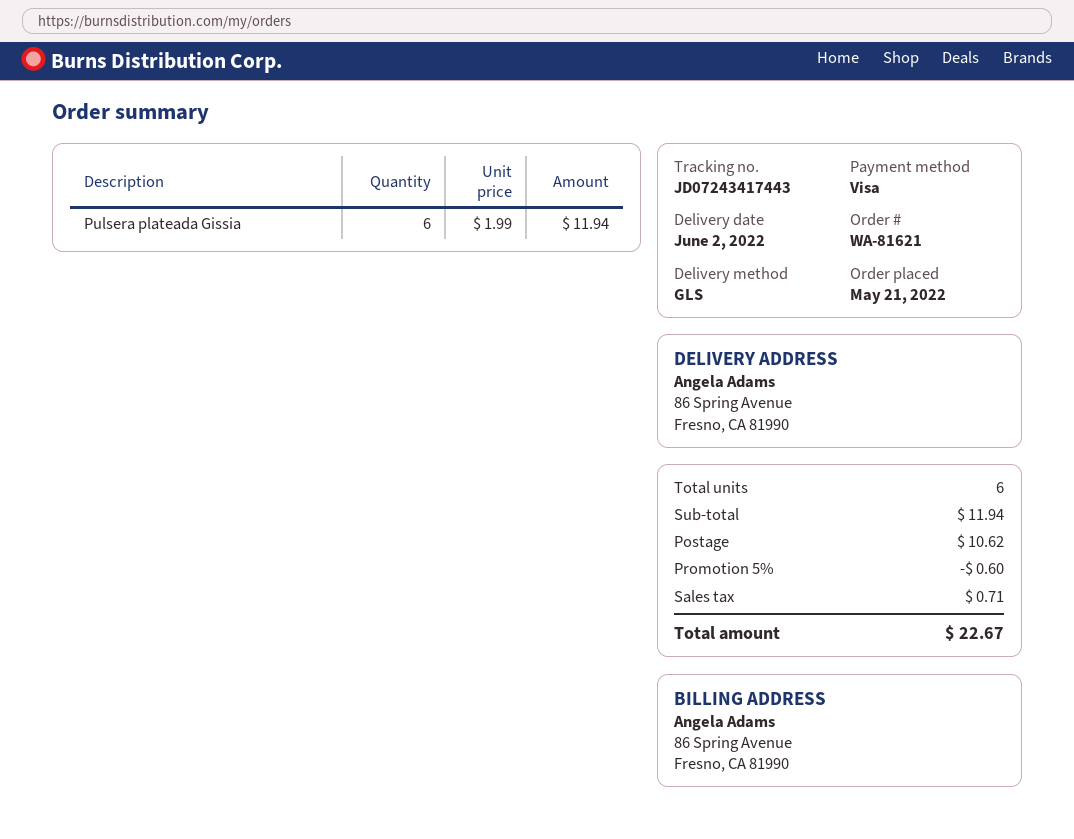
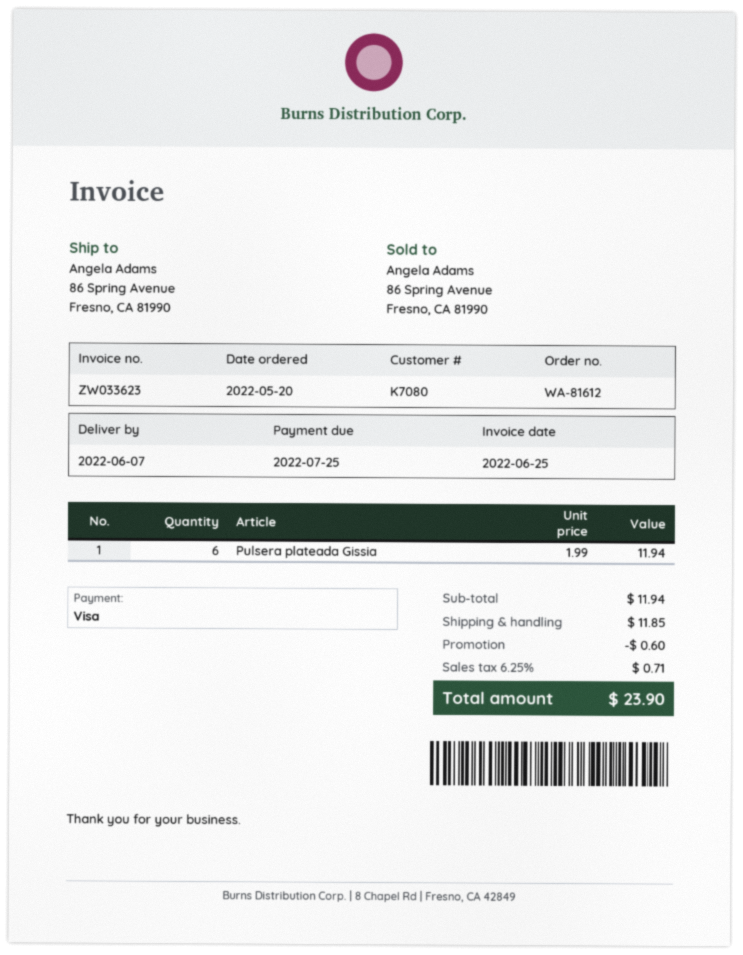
order number: WA-81621 -> WA-81612
order date: 2022-05-21 -> 2022-05-20
delivery date: 2022-06-02 -> 2022-06-07
shipping: 10.62 -> 11.85
total: 22.67 -> 23.90

